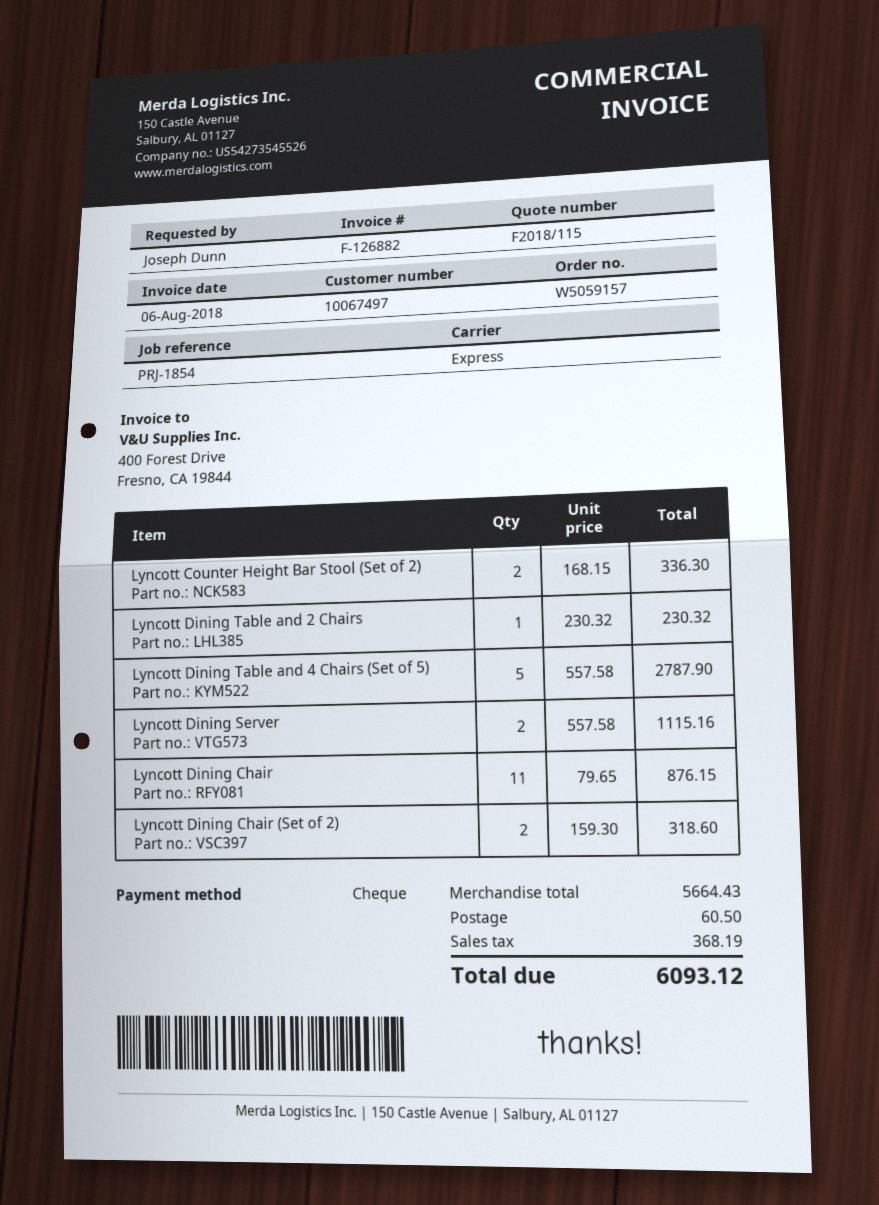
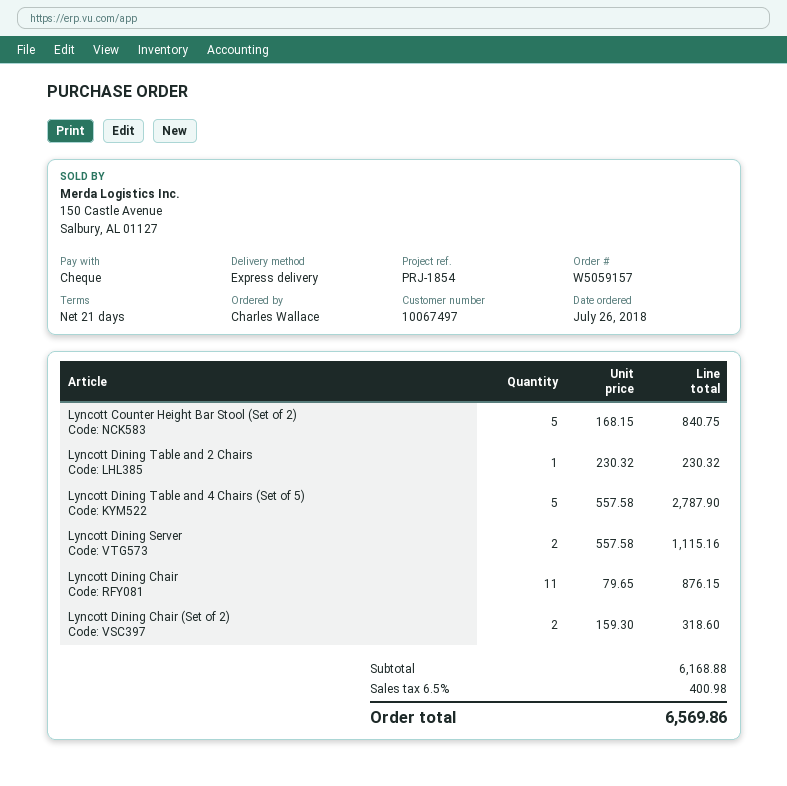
ordered by: Joseph Dunn -> Charles Wallace
Lyncott Counter Height Bar Stool (Set of 2): 2 x 168.15 = 336.30 -> 5 x 168.15 = 840.75
subtotal: 5664.43 -> 6168.88
shipping: 60.50 -> none
tax: 368.19 -> 400.98
total: 6093.12 -> 6569.86

